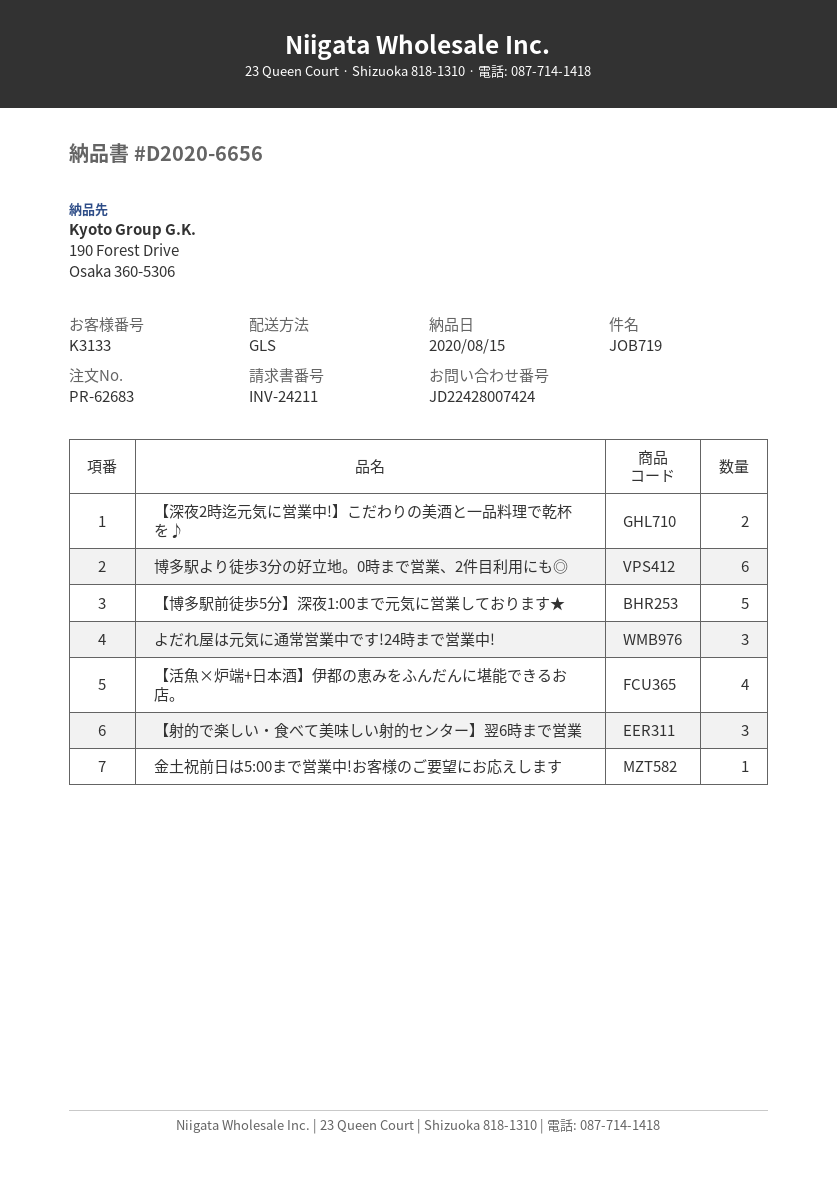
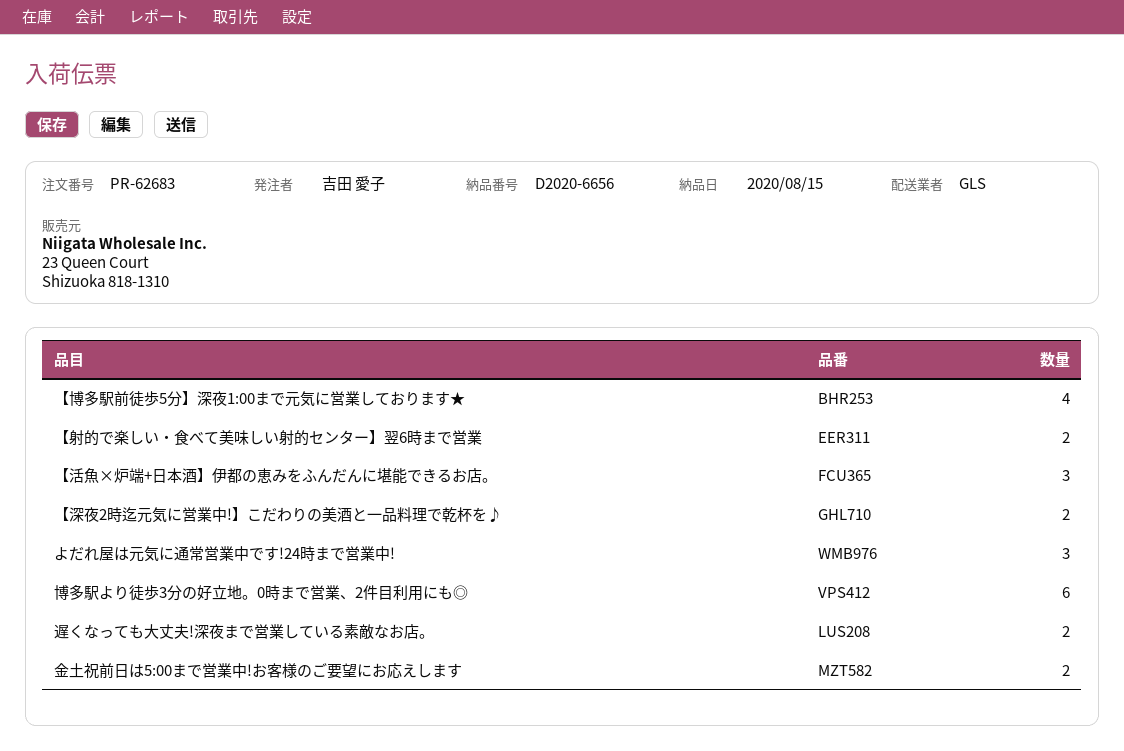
【博多駅前徒歩5分】深夜1:00まで元気に営業しております★: 5 -> 4
【活魚×炉端+日本酒】伊都の恵みをふんだんに堪能できるお店。: 4 -> 3
【射的で楽しい・食べて美味しい射的センター】翌6時まで営業: 3 -> 2
金土祝前日は5:00まで営業中!お客様のご要望にお応えします: 1 -> 2
遅くなっても大丈夫!深夜まで営業している素敵なお店。: none -> 2

